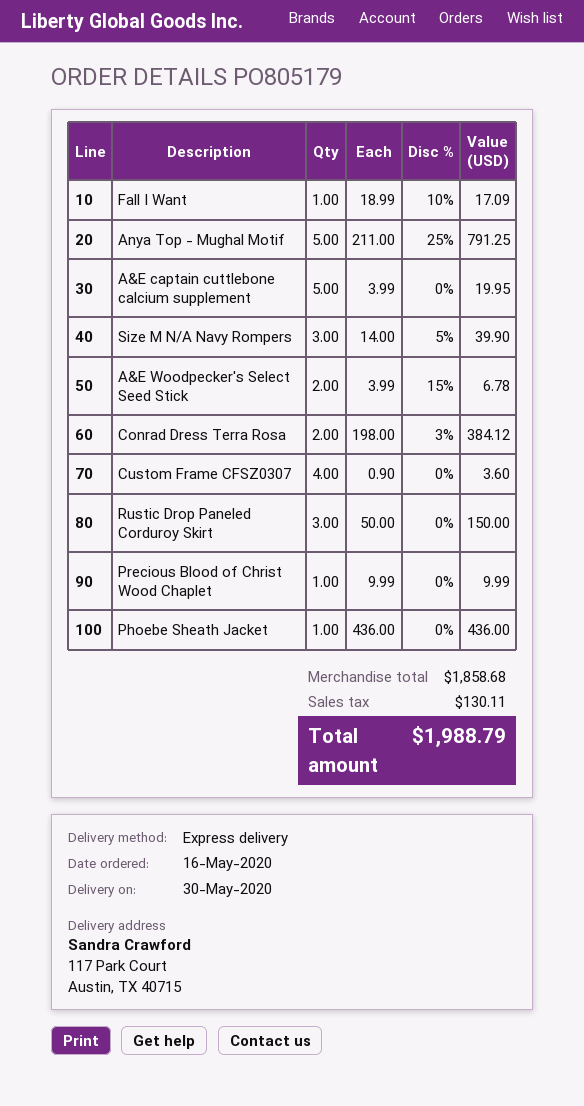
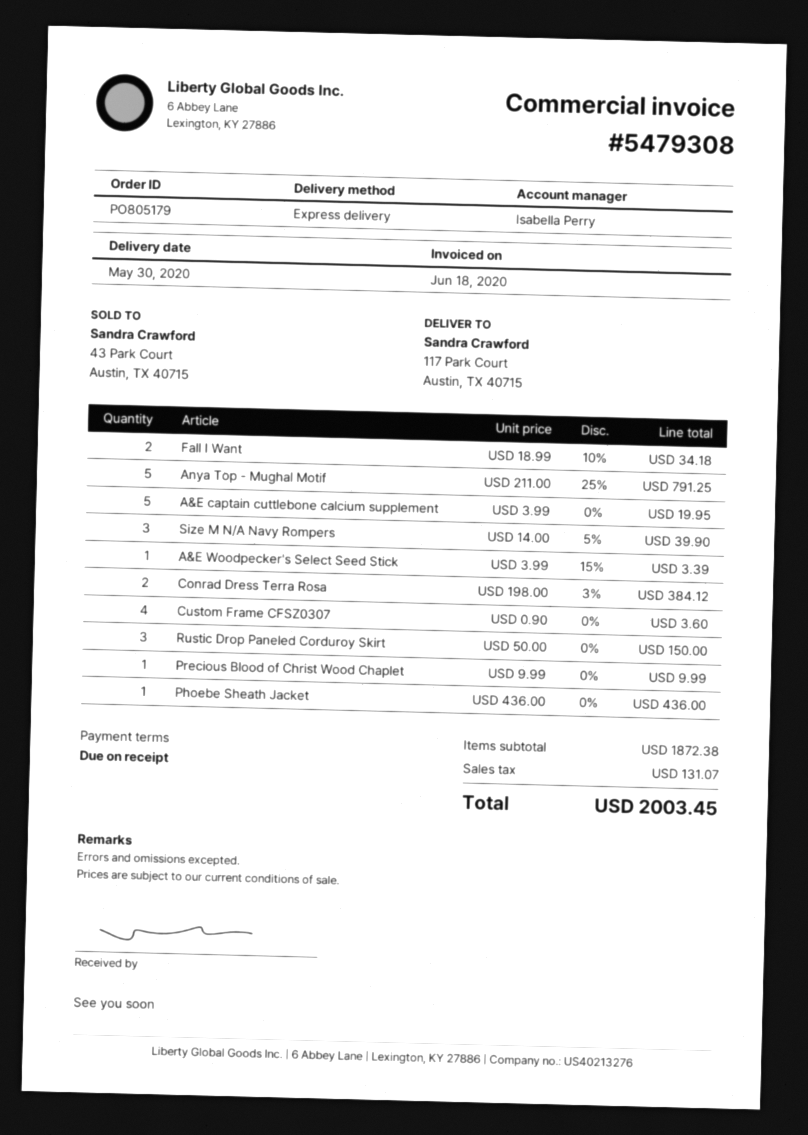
Fall I Want: 1 x 18.99 - 10% = 17.09 -> 2 x 18.99 - 10% = 34.18
A&E Woodpecker's Select Seed Stick: 2 x 3.99 - 15% = 6.78 -> 1 x 3.99 - 15% = 3.39
subtotal: 1858.68 -> 1872.38
tax: 130.11 -> 131.07
total: 1988.79 -> 2003.45

